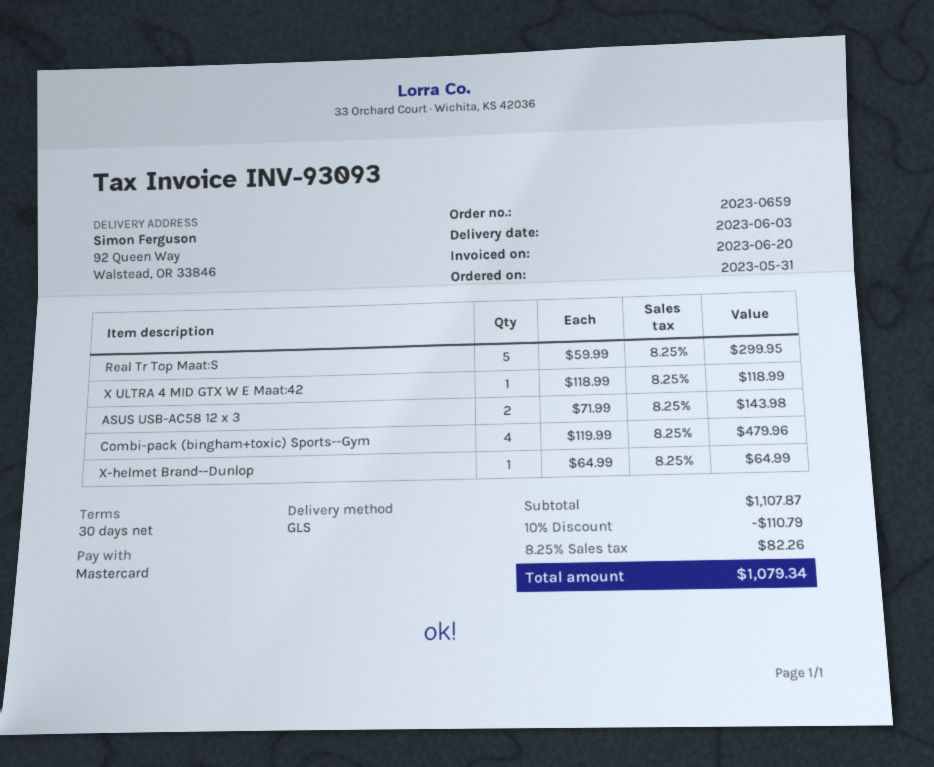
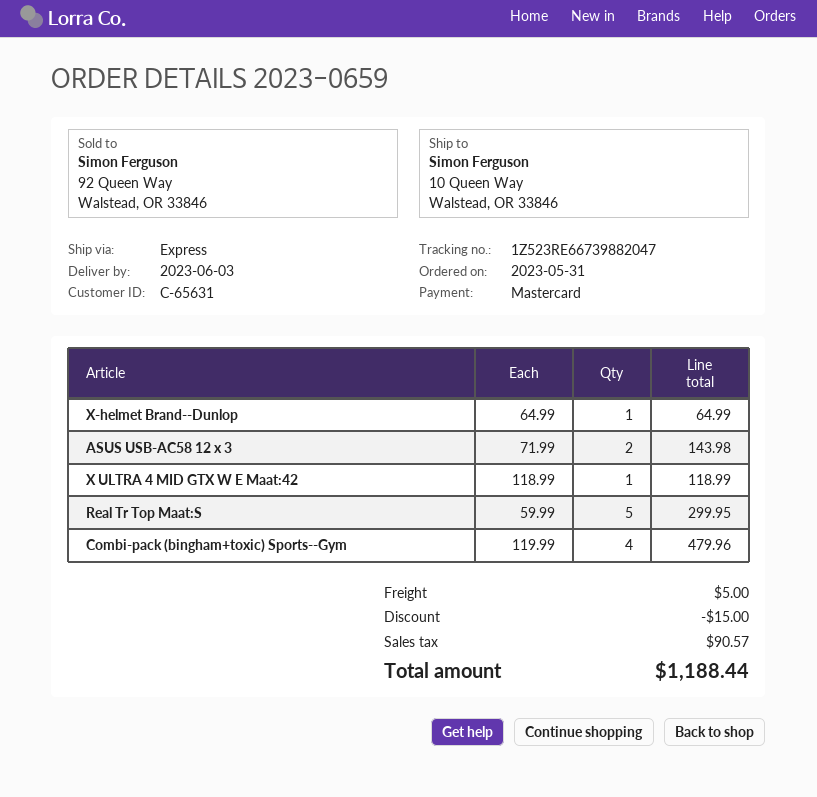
shipping method: GLS -> express
ship to: 92 Queen Way, Walstead, OR 33846 -> 10 Queen Way, Walstead, OR 33846
discount: 110.79 -> 15.00
shipping: none -> 5.00
tax: 82.26 -> 90.57
total: 1079.34 -> 1188.44

